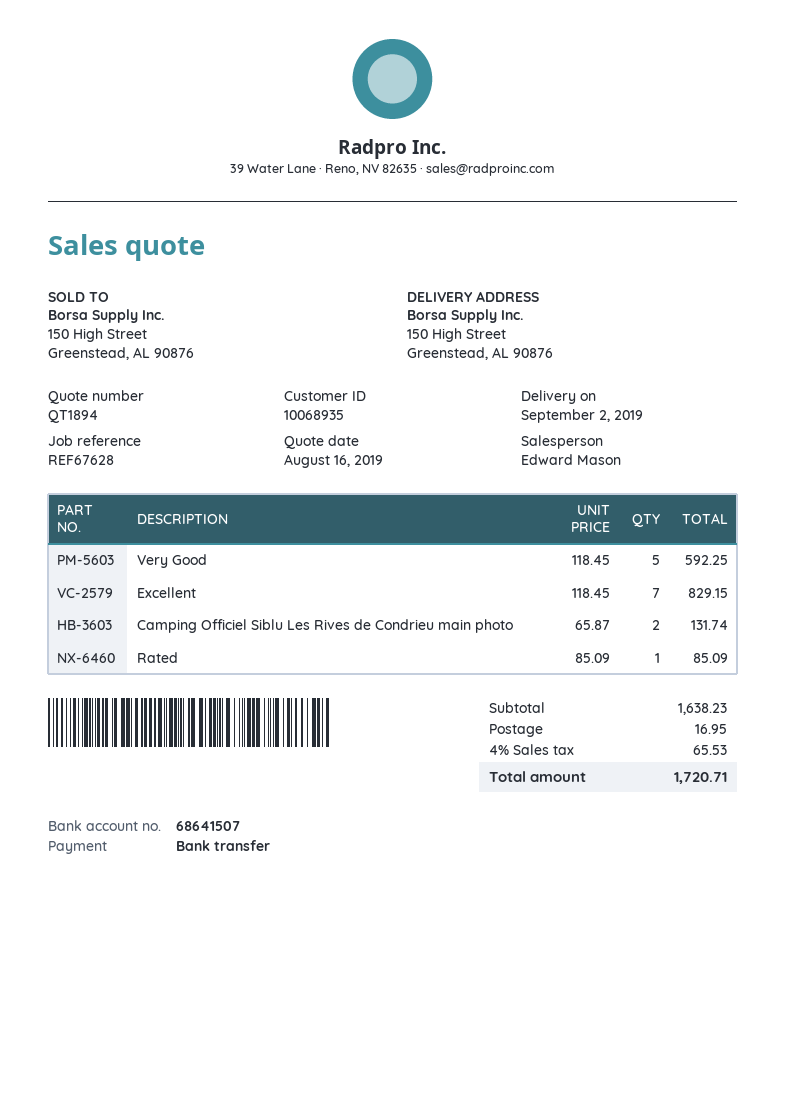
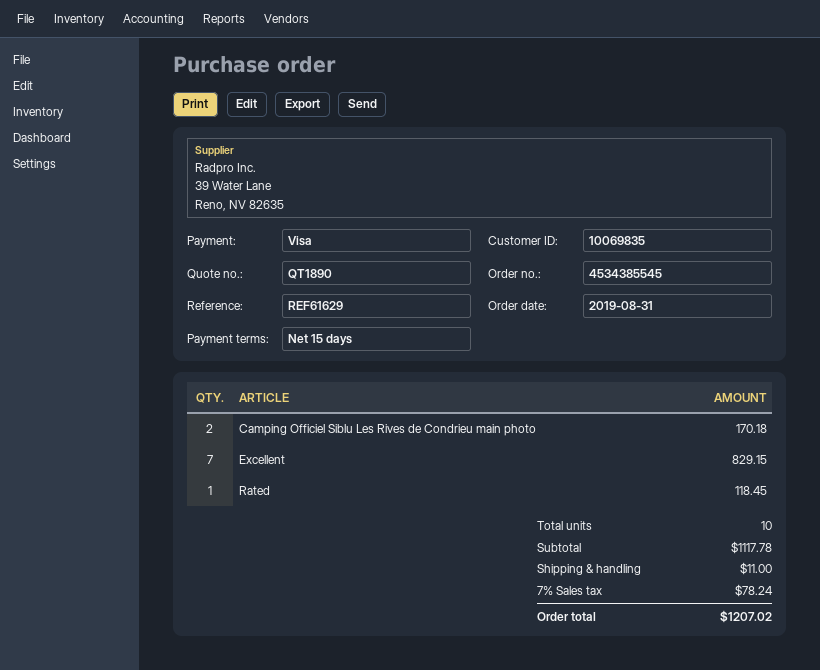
quote number: QT1894 -> QT1890
customer number: 10068935 -> 10069835
reference: REF67628 -> REF61629
payment method: bank transfer -> Visa
Very Good: 5 for 592.25 -> none
Camping Officiel Siblu Les Rives de Condrieu main photo: 2 for 131.74 -> 2 for 170.18
Rated: 1 for 85.09 -> 1 for 118.45
subtotal: 1638.23 -> 1117.78
shipping: 16.95 -> 11.00
tax: 4% = 65.53 -> 7% = 78.24
total: 1720.71 -> 1207.02

